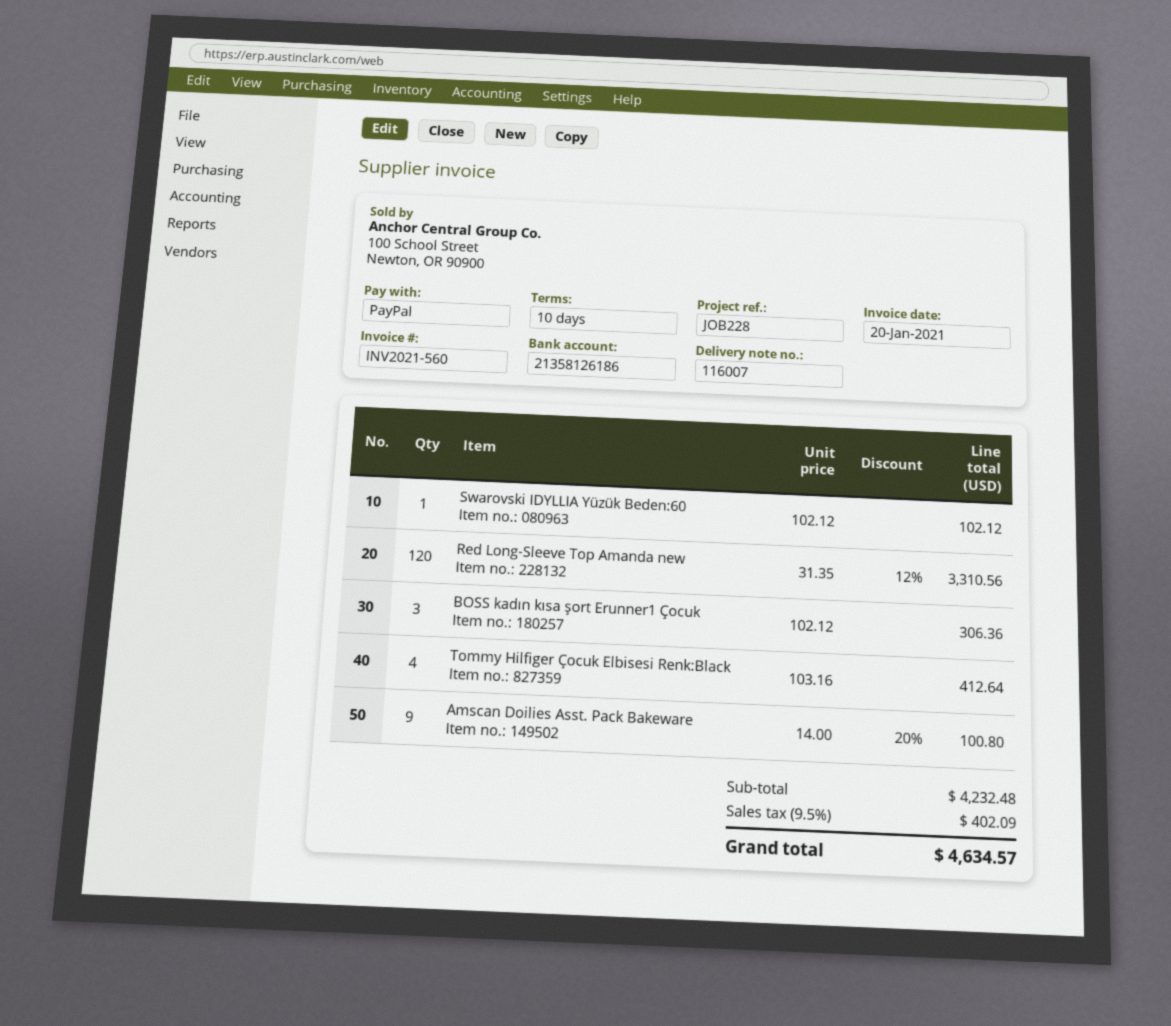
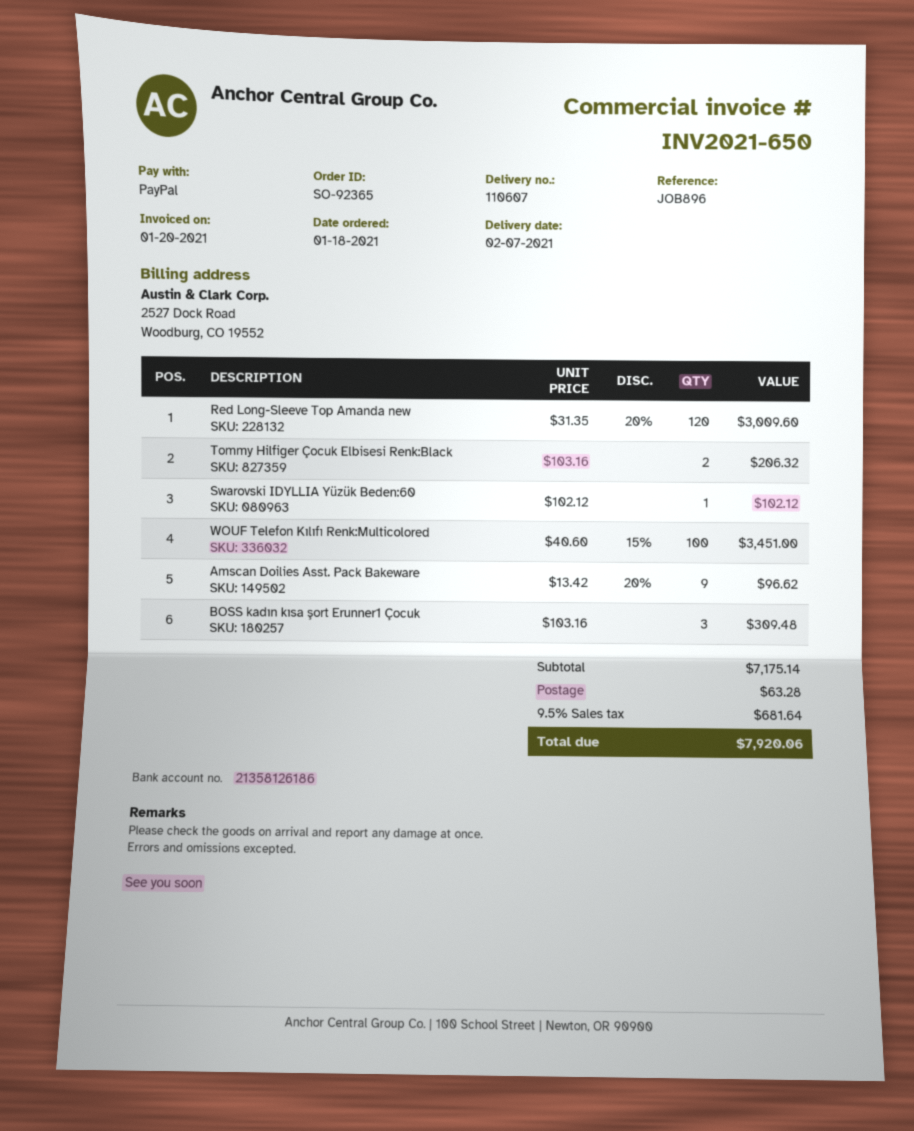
delivery note number: 116007 -> 110607
invoice number: INV2021-560 -> INV2021-650
reference: JOB228 -> JOB896
Red Long-Sleeve Top Amanda new: 120 x 31.35 - 12% = 3310.56 -> 120 x 31.35 - 20% = 3009.60
BOSS kadın kısa şort Erunner1 Çocuk: 3 x 102.12 = 306.36 -> 3 x 103.16 = 309.48
Tommy Hilfiger Çocuk Elbisesi Renk:Black: 4 x 103.16 = 412.64 -> 2 x 103.16 = 206.32
Amscan Doilies Asst. Pack Bakeware: 9 x 14.00 - 20% = 100.80 -> 9 x 13.42 - 20% = 96.62
WOUF Telefon Kılıfı Renk:Multicolored: none -> 100 x 40.60 - 15% = 3451.00
subtotal: 4232.48 -> 7175.14
shipping: none -> 63.28
tax: 9.5% = 402.09 -> 9.5% = 681.64
total: 4634.57 -> 7920.06

